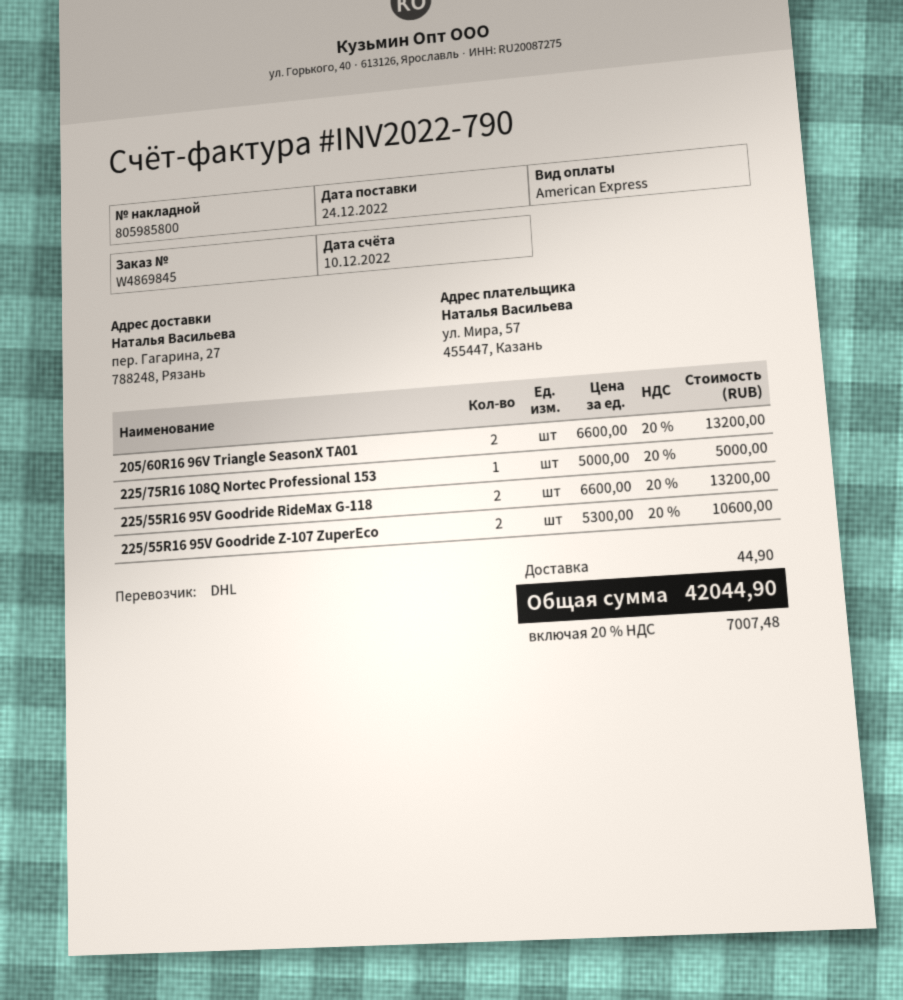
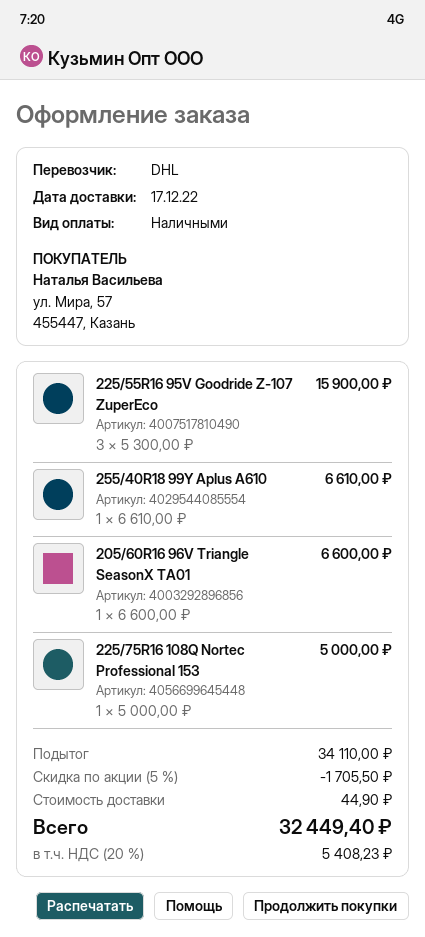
delivery date: 2022-12-24 -> 2022-12-17
payment method: American Express -> cash
205/60R16 96V Triangle SeasonX TA01: 2 x 6600.00 = 13200.00 -> 1 x 6600.00 = 6600.00
225/55R16 95V Goodride RideMax G-118: 2 x 6600.00 = 13200.00 -> none
225/55R16 95V Goodride Z-107 ZuperEco: 2 x 5300.00 = 10600.00 -> 3 x 5300.00 = 15900.00
255/40R18 99Y Aplus A610: none -> 1 x 6610.00 = 6610.00
discount: none -> 5% = 1705.50
tax: 20% = 7007.48 -> 20% = 5408.23
total: 42044.90 -> 32449.40

